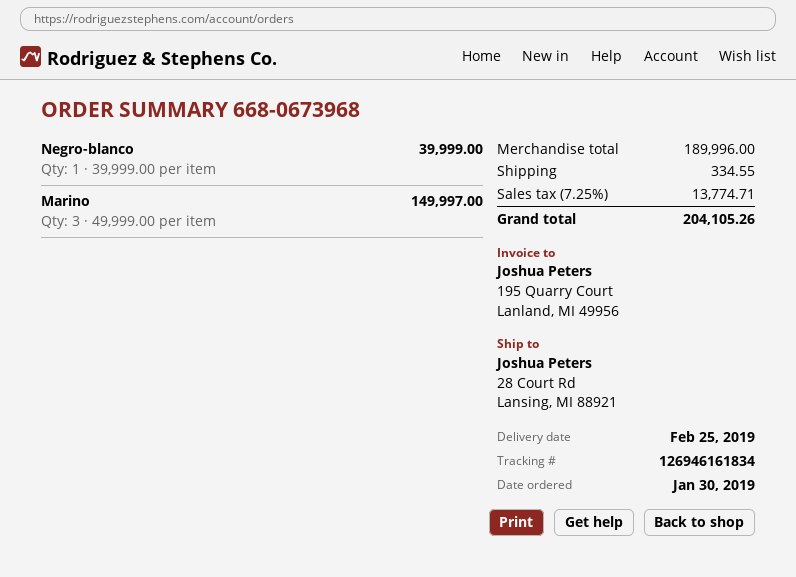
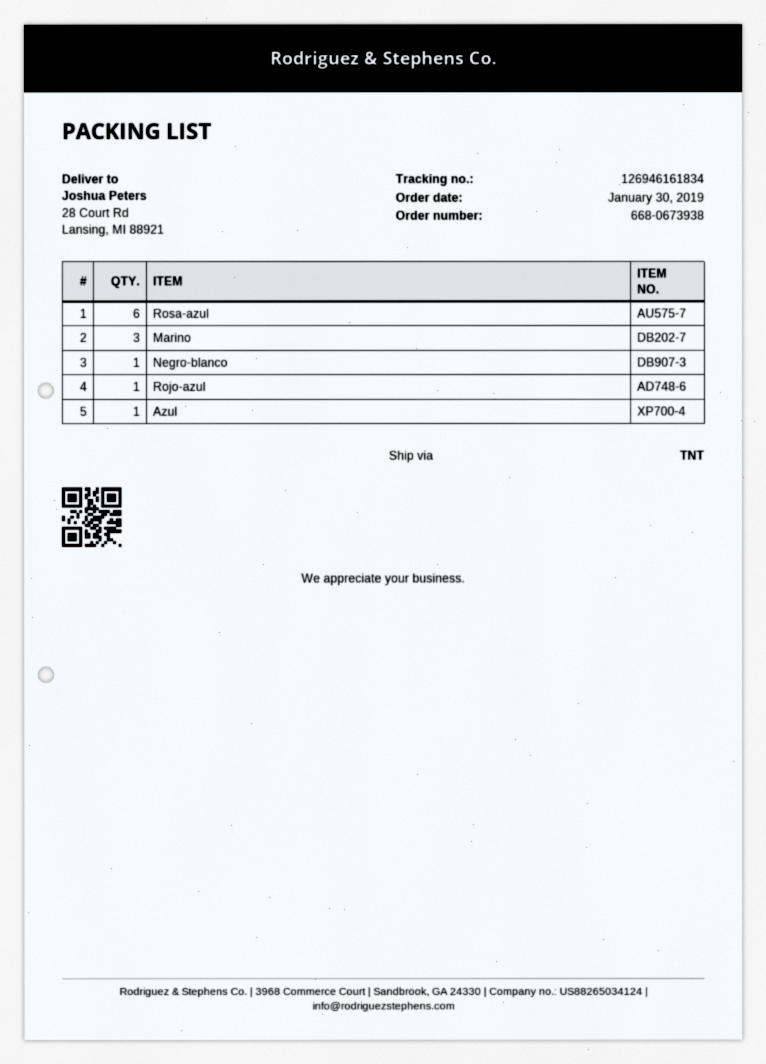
order number: 668-0673968 -> 668-0673938
Rosa-azul: none -> 6
Rojo-azul: none -> 1
Azul: none -> 1

